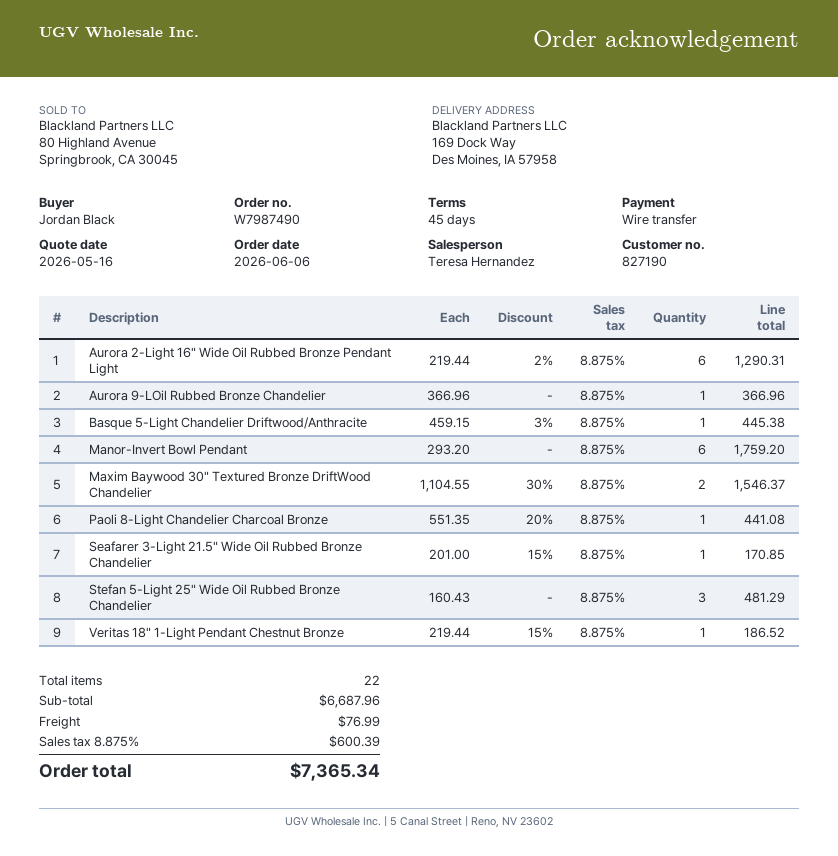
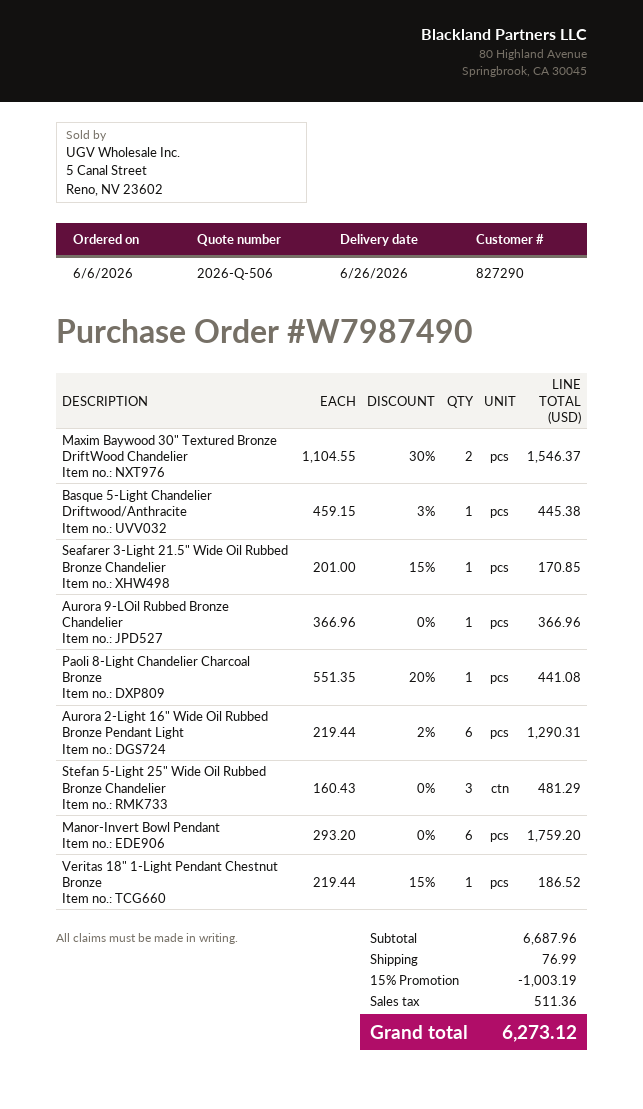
customer number: 827190 -> 827290
discount: none -> 15% = 1003.19
tax: 600.39 -> 511.36
total: 7365.34 -> 6273.12

